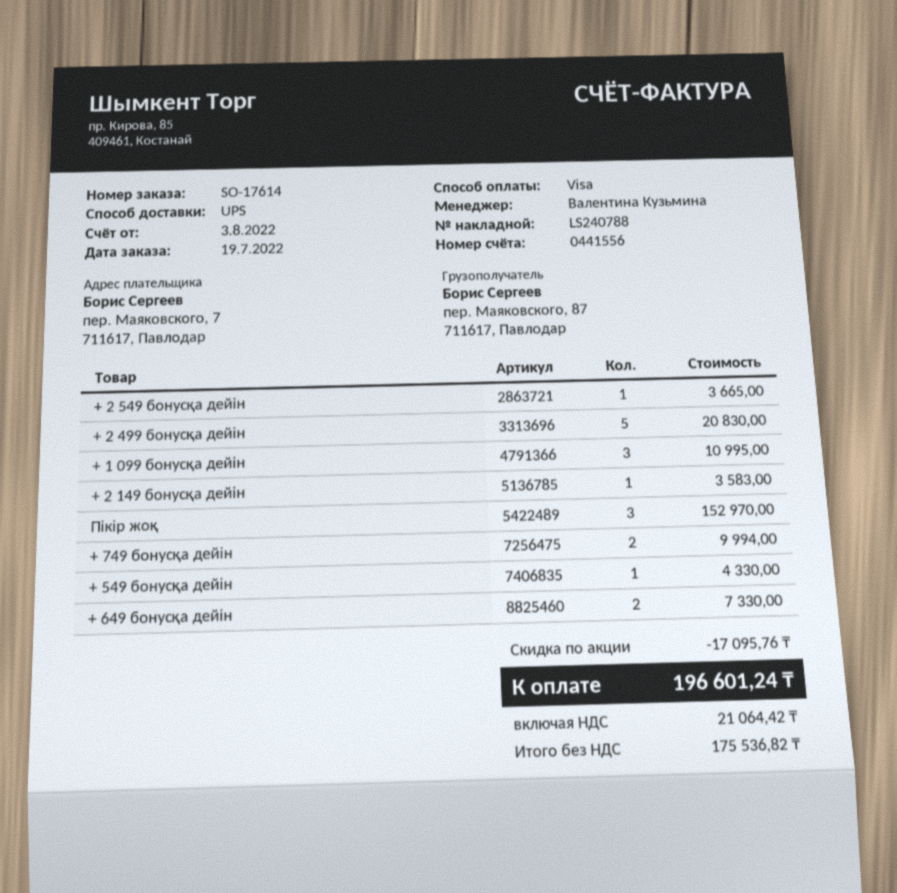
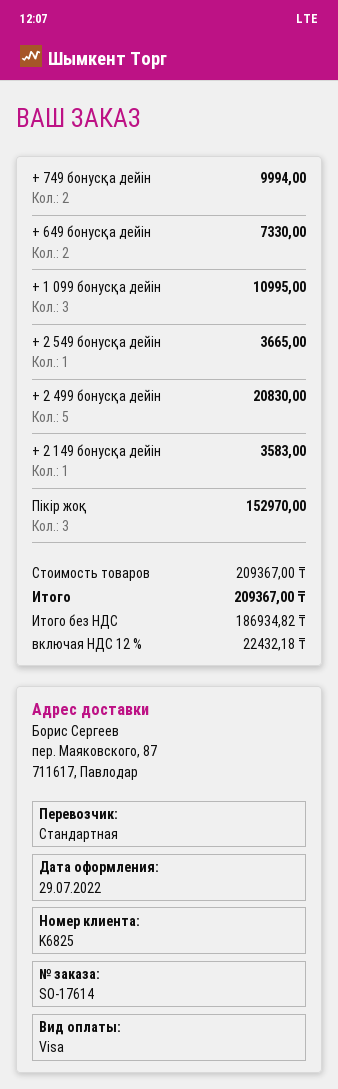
order date: 2022-07-19 -> 2022-07-29
shipping method: UPS -> standard
+ 549 бонусқа дейін: 1 for 4330.00 -> none
discount: 17095.76 -> none
net: 175536.82 -> 186934.82
tax: 21064.42 -> 22432.18
total: 196601.24 -> 209367.00

